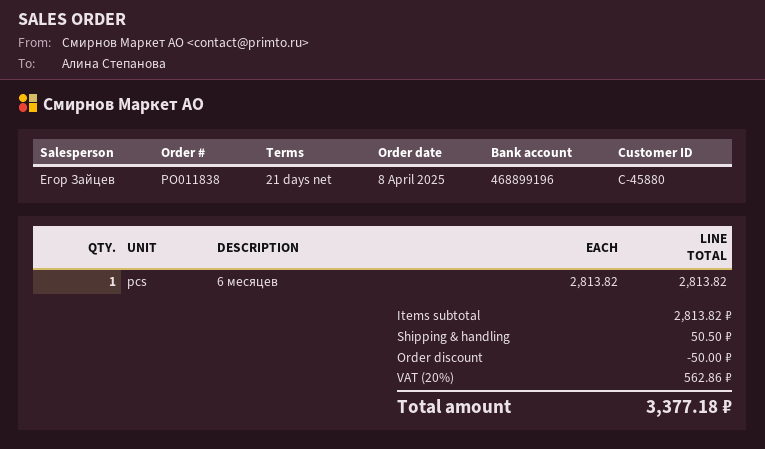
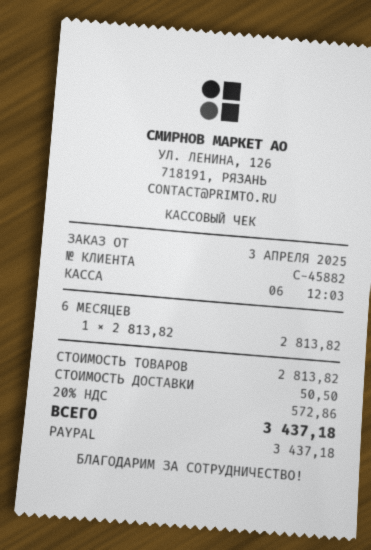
order date: 2025-04-08 -> 2025-04-03
customer number: C-45880 -> C-45882
discount: 50.00 -> none
tax: 20% = 562.86 -> 20% = 572.86
total: 3377.18 -> 3437.18

